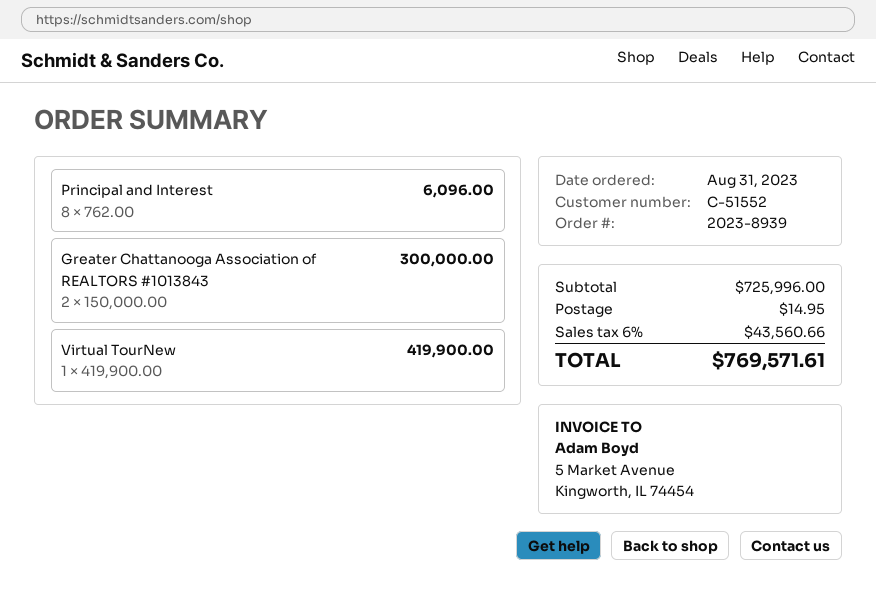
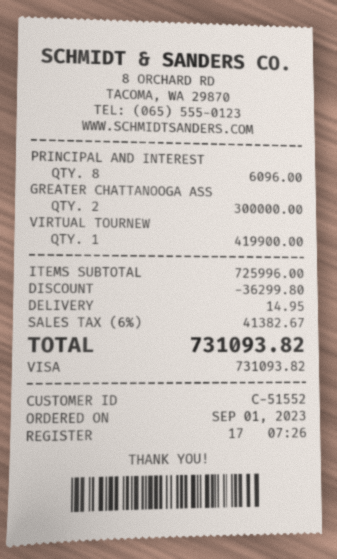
order date: 2023-08-31 -> 2023-09-01
discount: none -> 36299.80
tax: 6% = 43560.66 -> 6% = 41382.67
total: 769571.61 -> 731093.82

